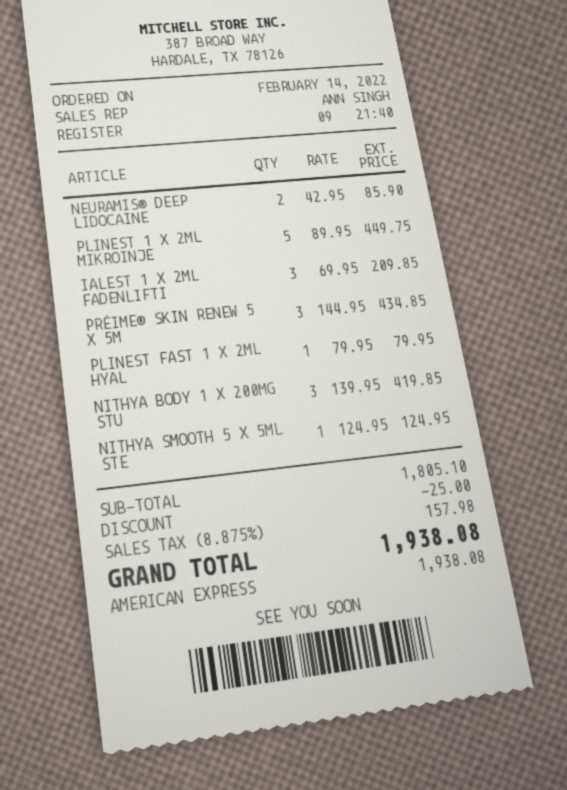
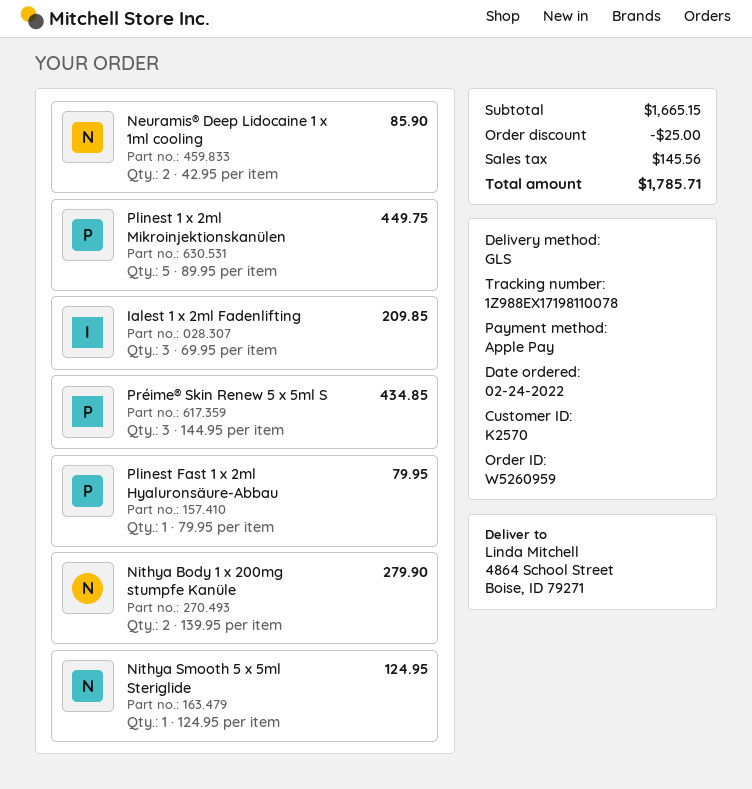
order date: 2022-02-14 -> 2022-02-24
payment method: American Express -> Apple Pay
NITHYA BODY 1 X 200MG STU: 3 x 139.95 = 419.85 -> 2 x 139.95 = 279.90
subtotal: 1805.10 -> 1665.15
tax: 157.98 -> 145.56
total: 1938.08 -> 1785.71

